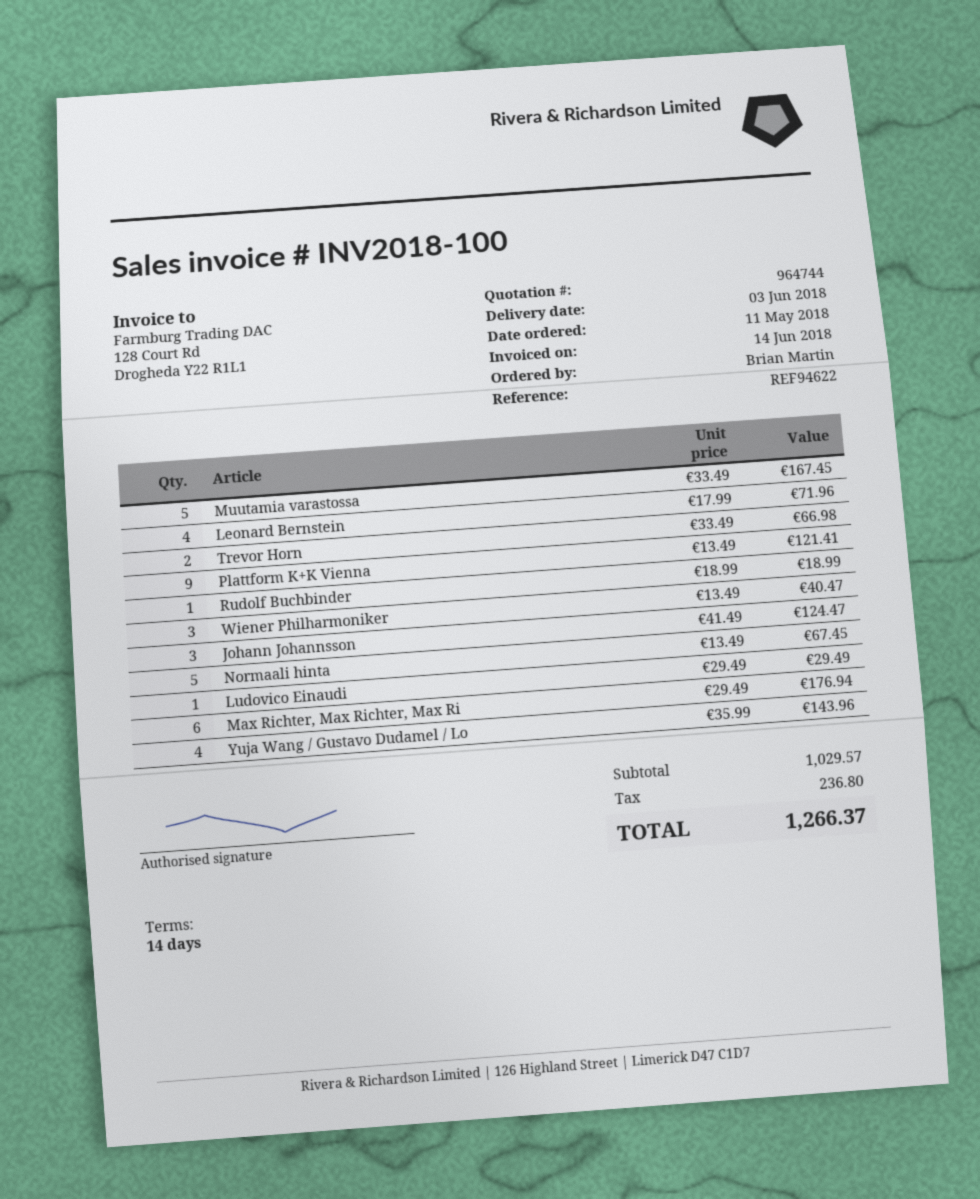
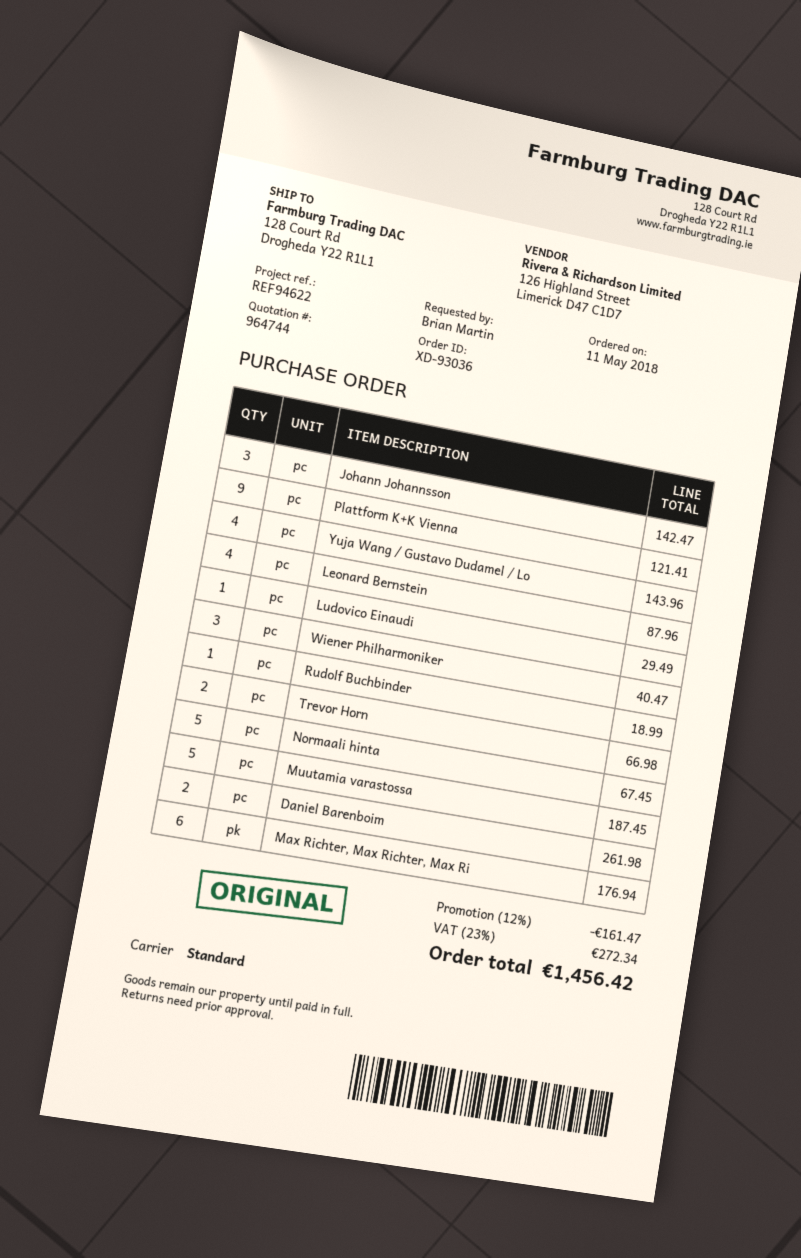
Muutamia varastossa: 5 for 167.45 -> 5 for 187.45
Leonard Bernstein: 4 for 71.96 -> 4 for 87.96
Johann Johannsson: 3 for 124.47 -> 3 for 142.47
Daniel Barenboim: none -> 2 for 261.98
discount: none -> 12% = 161.47
tax: 236.80 -> 272.34
total: 1266.37 -> 1456.42

